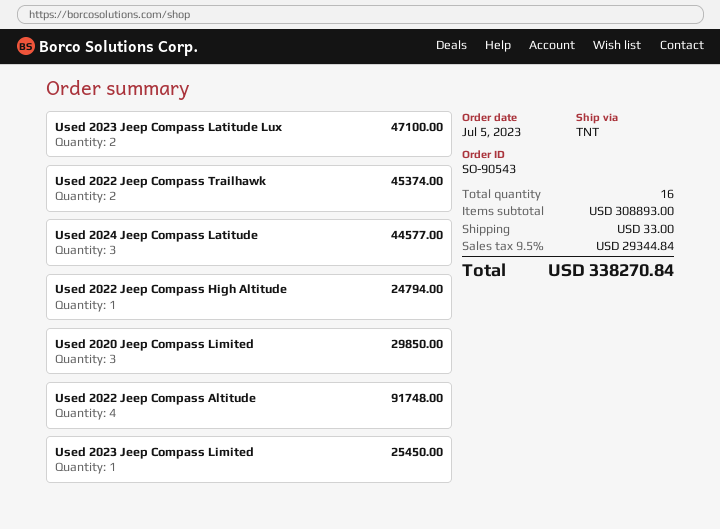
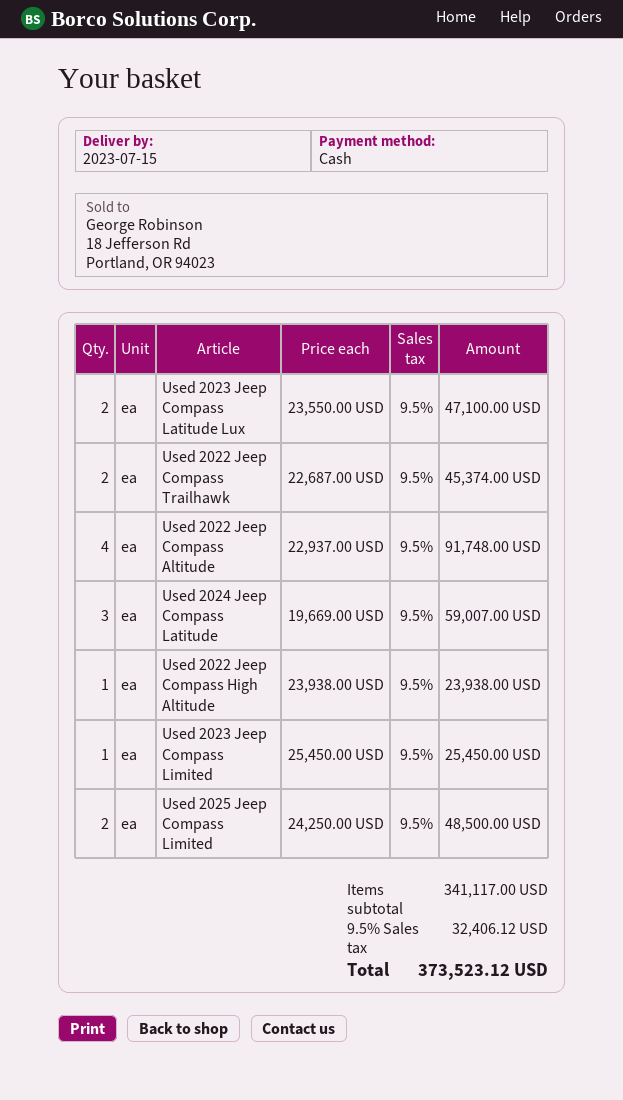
Used 2024 Jeep Compass Latitude: 3 for 44577.00 -> 3 for 59007.00
Used 2022 Jeep Compass High Altitude: 1 for 24794.00 -> 1 for 23938.00
Used 2020 Jeep Compass Limited: 3 for 29850.00 -> none
Used 2025 Jeep Compass Limited: none -> 2 for 48500.00
subtotal: 308893.00 -> 341117.00
shipping: 33.00 -> none
tax: 9.5% = 29344.84 -> 9.5% = 32406.12
total: 338270.84 -> 373523.12

